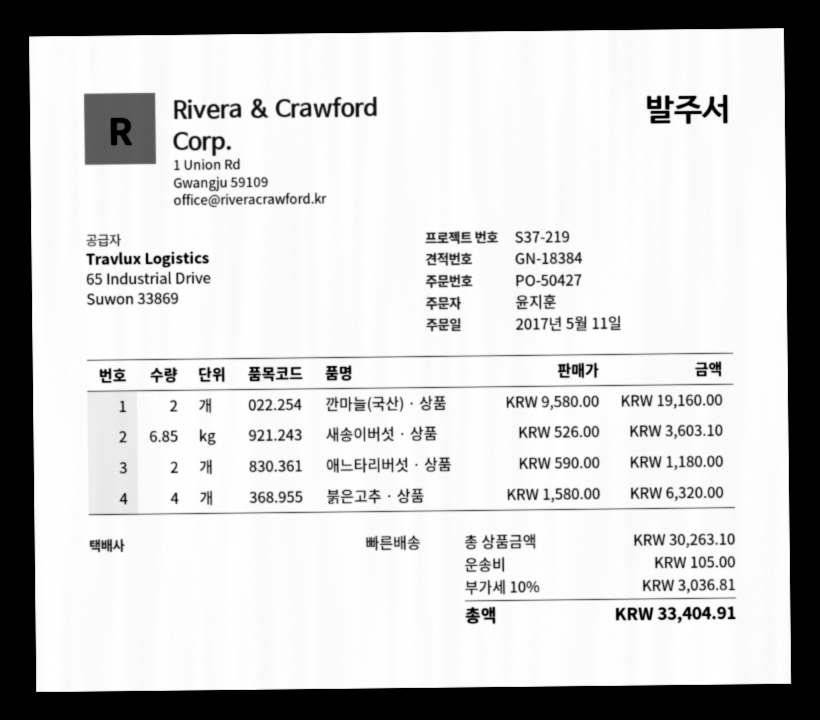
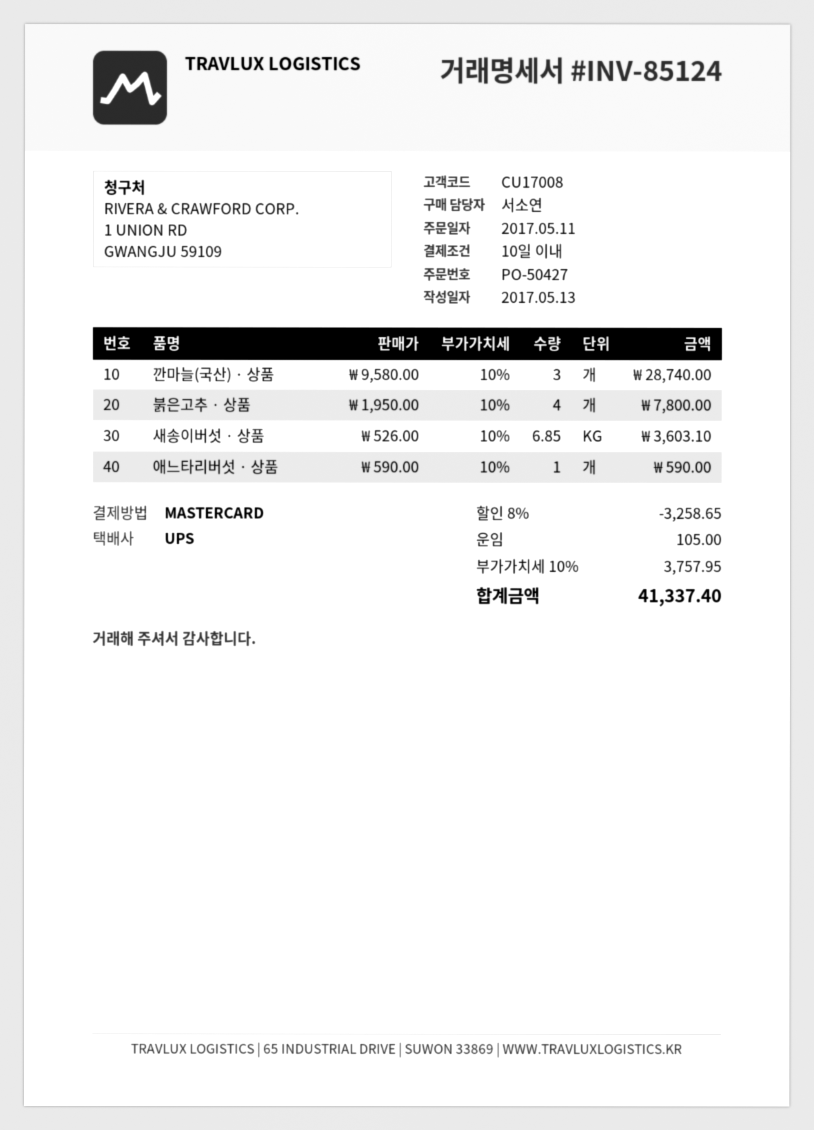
ordered by: 윤지훈 -> 서소연
shipping method: express -> UPS
깐마늘(국산) · 상품: 2 x 9580.00 = 19160.00 -> 3 x 9580.00 = 28740.00
애느타리버섯 · 상품: 2 x 590.00 = 1180.00 -> 1 x 590.00 = 590.00
붉은고추 · 상품: 4 x 1580.00 = 6320.00 -> 4 x 1950.00 = 7800.00
discount: none -> 8% = 3258.65
tax: 10% = 3036.81 -> 10% = 3757.95
total: 33404.91 -> 41337.40

